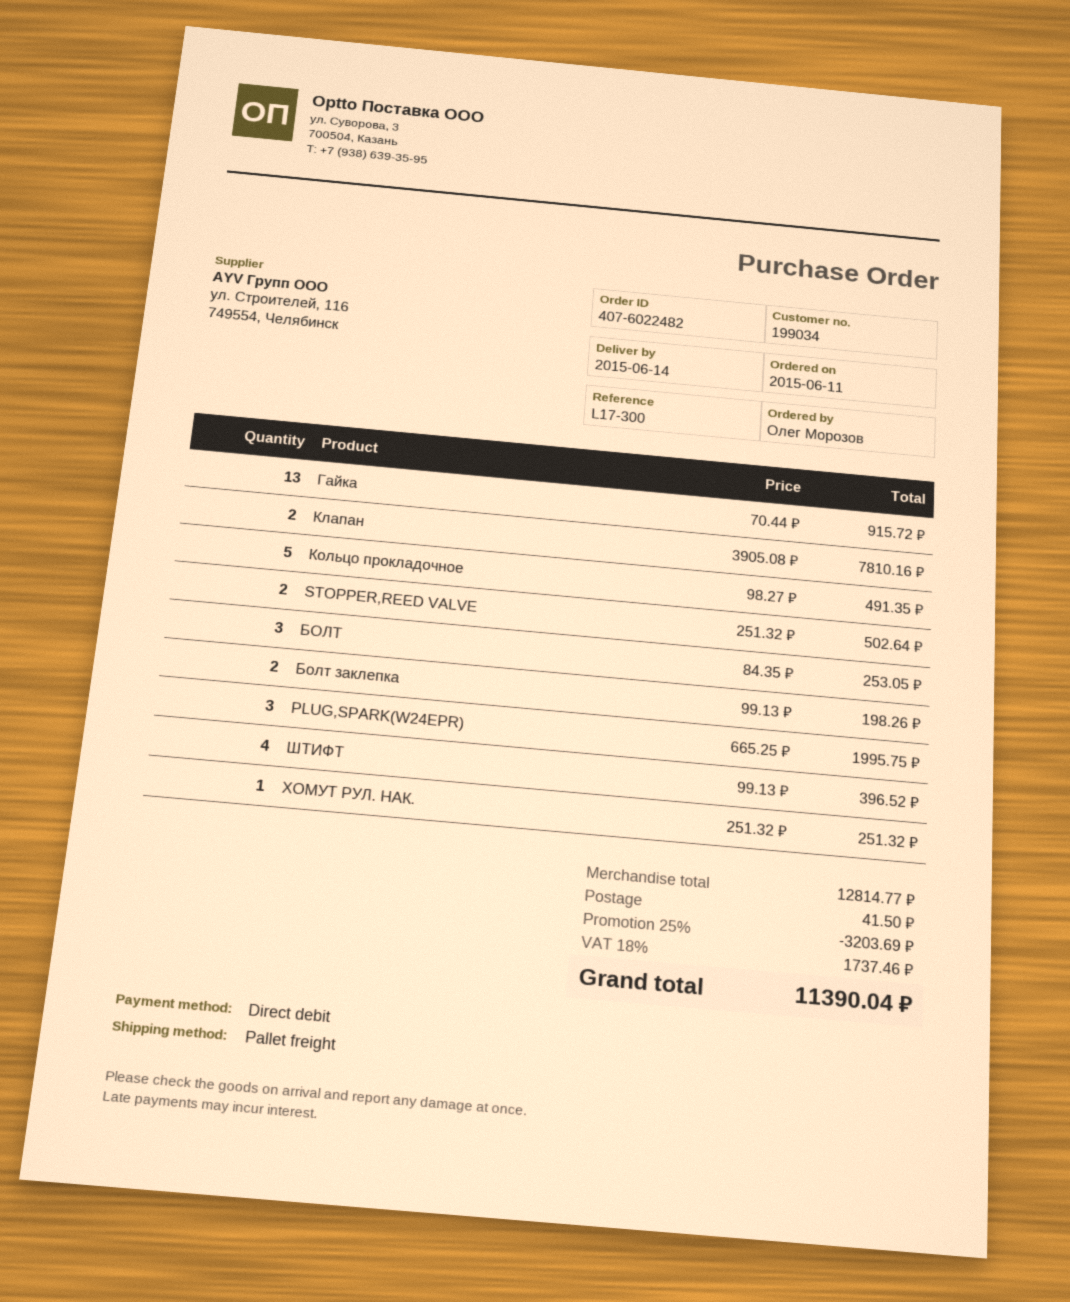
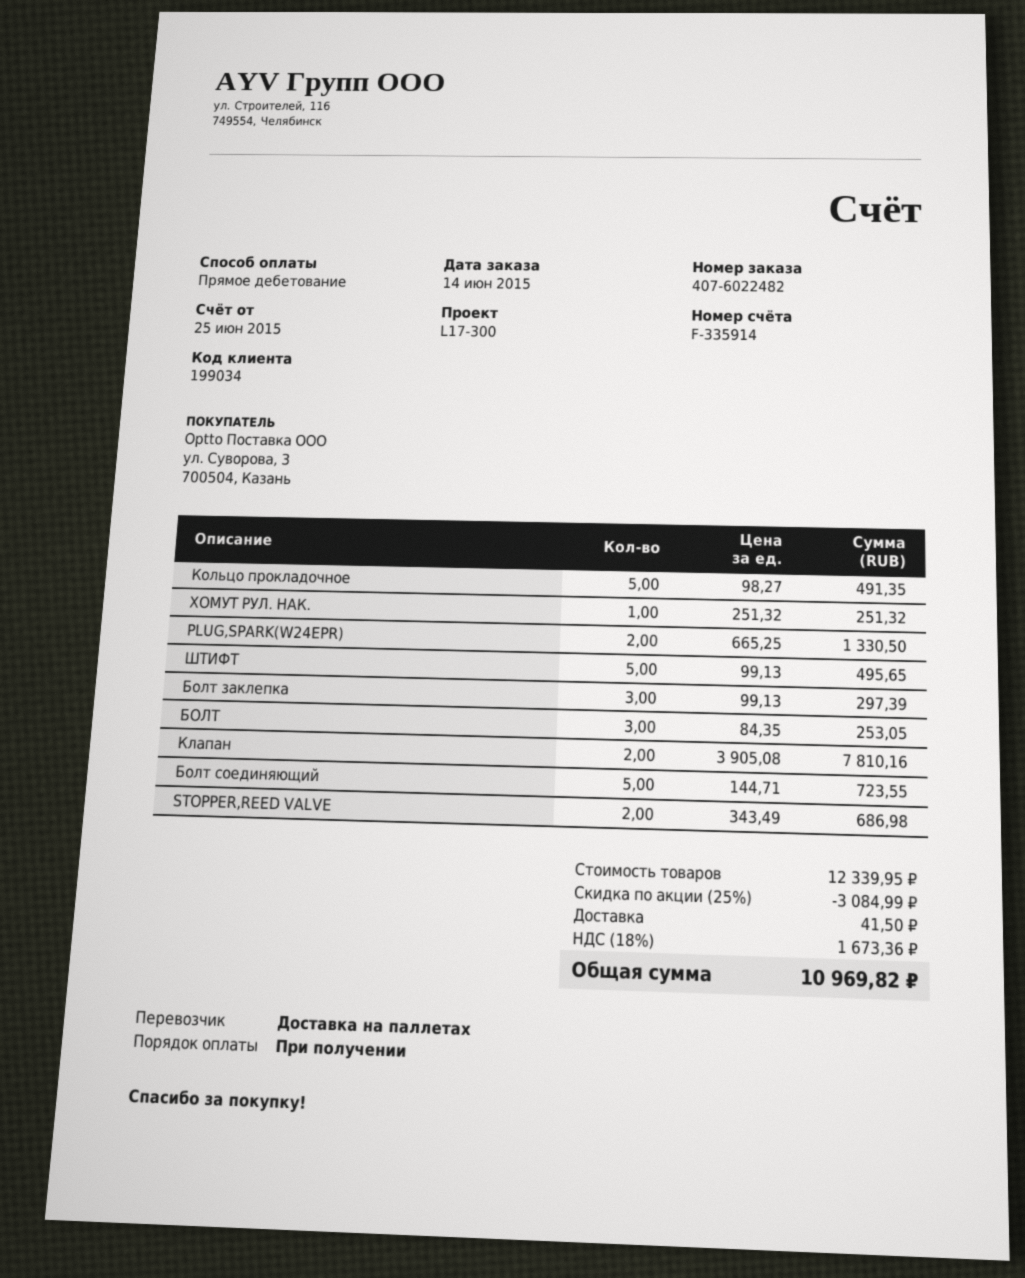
order date: 2015-06-11 -> 2015-06-14
Гайка: 13 x 70.44 = 915.72 -> none
STOPPER,REED VALVE: 2 x 251.32 = 502.64 -> 2 x 343.49 = 686.98
Болт заклепка: 2 x 99.13 = 198.26 -> 3 x 99.13 = 297.39
PLUG,SPARK(W24EPR): 3 x 665.25 = 1995.75 -> 2 x 665.25 = 1330.50
ШТИФТ: 4 x 99.13 = 396.52 -> 5 x 99.13 = 495.65
Болт соединяющий: none -> 5 x 144.71 = 723.55
subtotal: 12814.77 -> 12339.95
discount: 25% = 3203.69 -> 25% = 3084.99
tax: 18% = 1737.46 -> 18% = 1673.36
total: 11390.04 -> 10969.82

